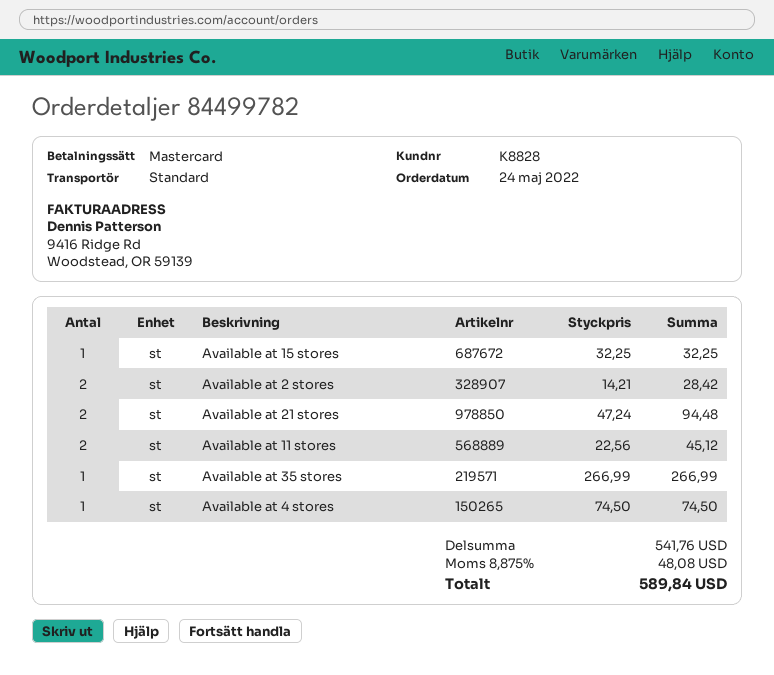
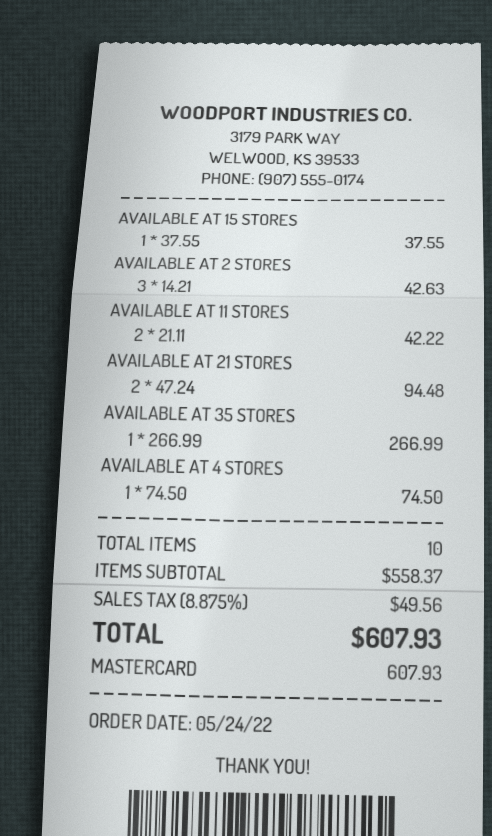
Available at 15 stores: 1 x 32.25 = 32.25 -> 1 x 37.55 = 37.55
Available at 2 stores: 2 x 14.21 = 28.42 -> 3 x 14.21 = 42.63
Available at 11 stores: 2 x 22.56 = 45.12 -> 2 x 21.11 = 42.22
subtotal: 541.76 -> 558.37
tax: 8.875% = 48.08 -> 8.875% = 49.56
total: 589.84 -> 607.93

